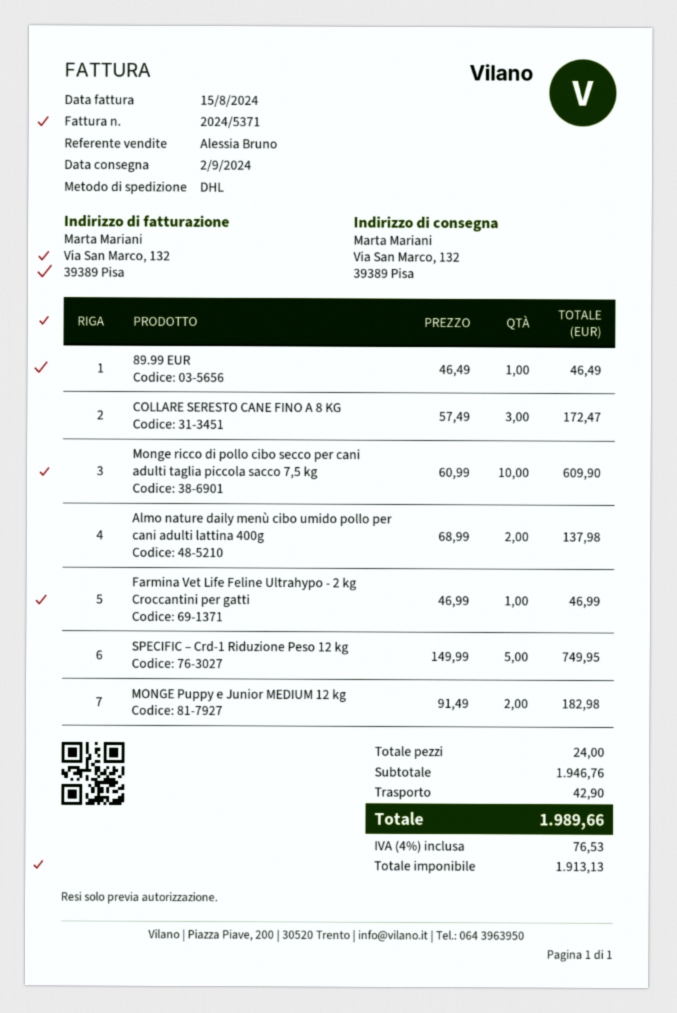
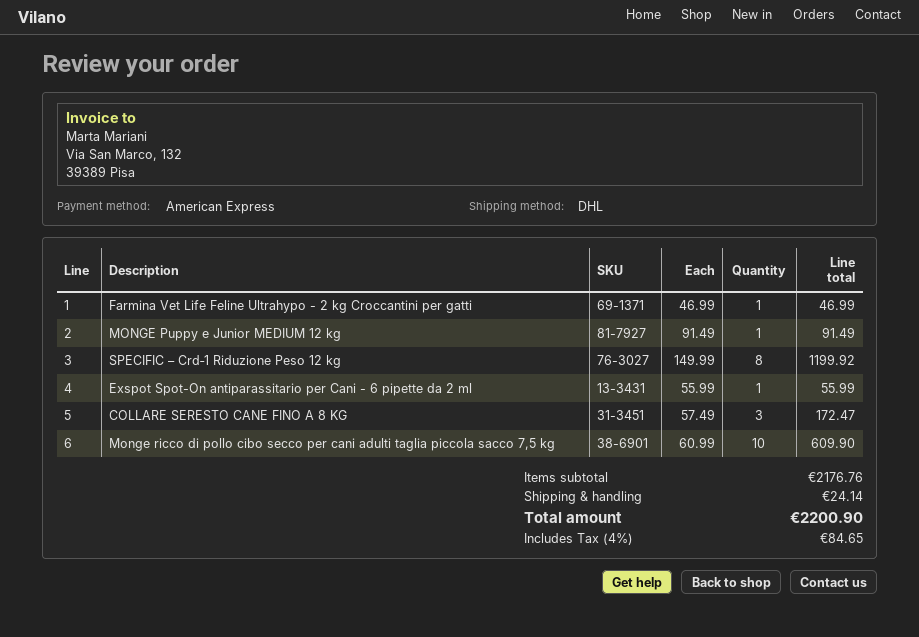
89.99 EUR: 1 x 46.49 = 46.49 -> none
Almo nature daily menù cibo umido pollo per cani adulti lattina 400g: 2 x 68.99 = 137.98 -> none
SPECIFIC – Crd‑1 Riduzione Peso 12 kg: 5 x 149.99 = 749.95 -> 8 x 149.99 = 1199.92
MONGE Puppy e Junior MEDIUM 12 kg: 2 x 91.49 = 182.98 -> 1 x 91.49 = 91.49
Exspot Spot-On antiparassitario per Cani - 6 pipette da 2 ml: none -> 1 x 55.99 = 55.99
subtotal: 1946.76 -> 2176.76
shipping: 42.90 -> 24.14
tax: 4% = 76.53 -> 4% = 84.65
total: 1989.66 -> 2200.90

